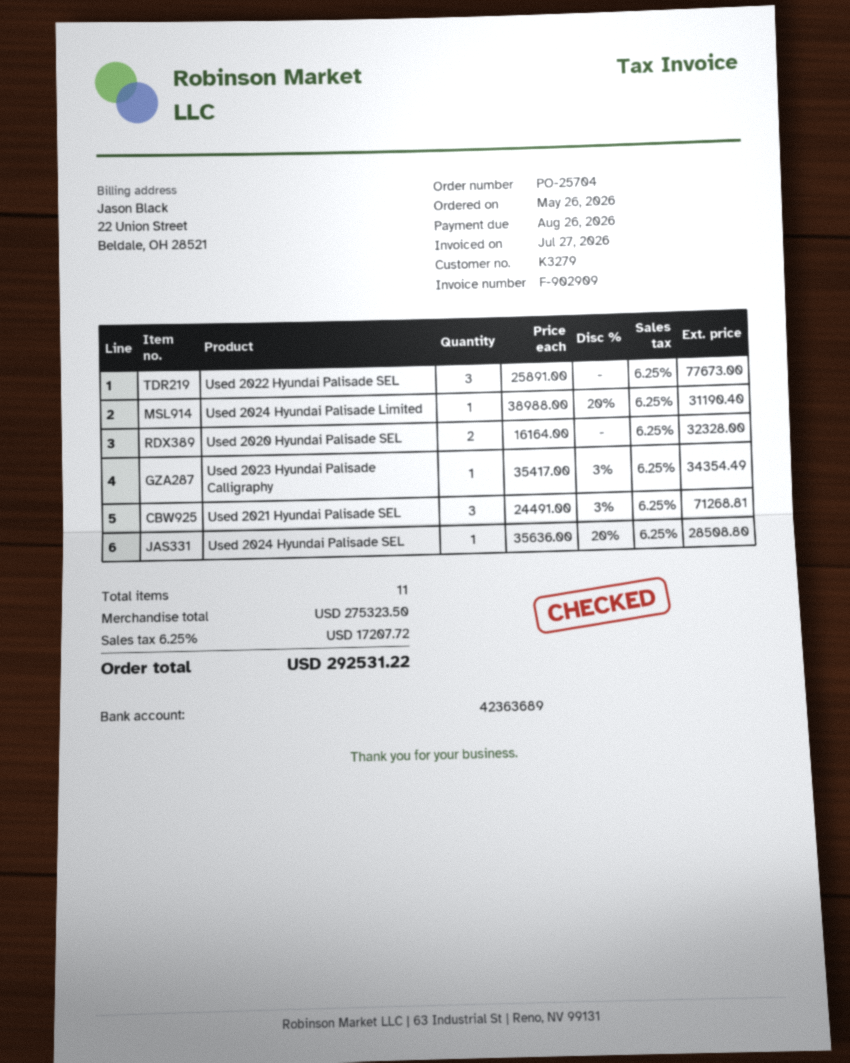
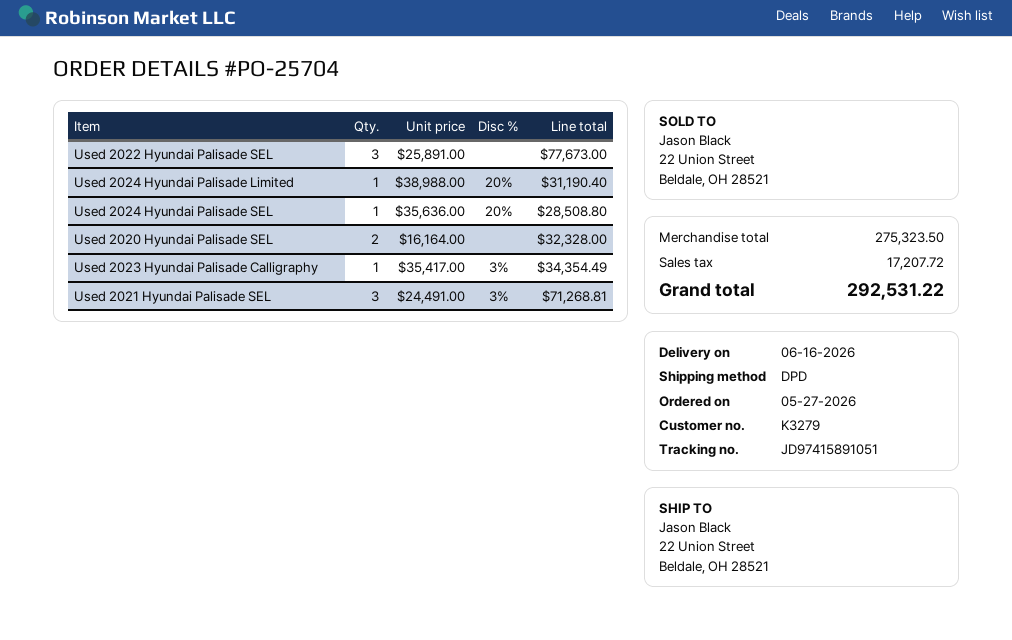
order date: 2026-05-26 -> 2026-05-27

